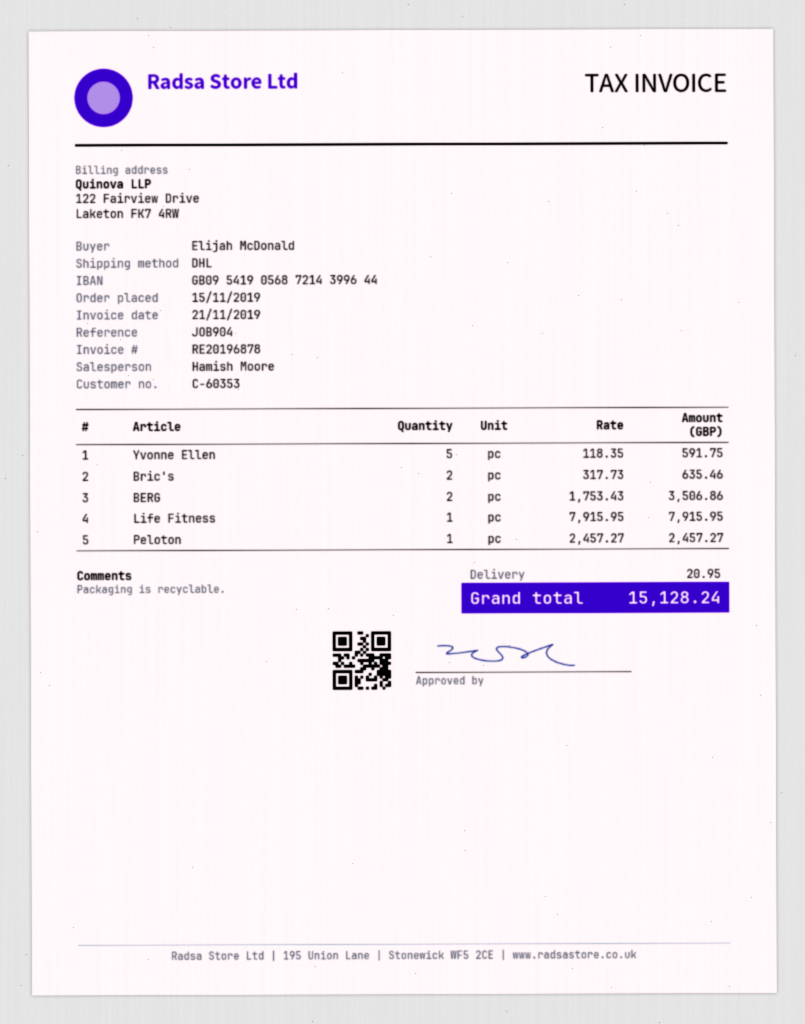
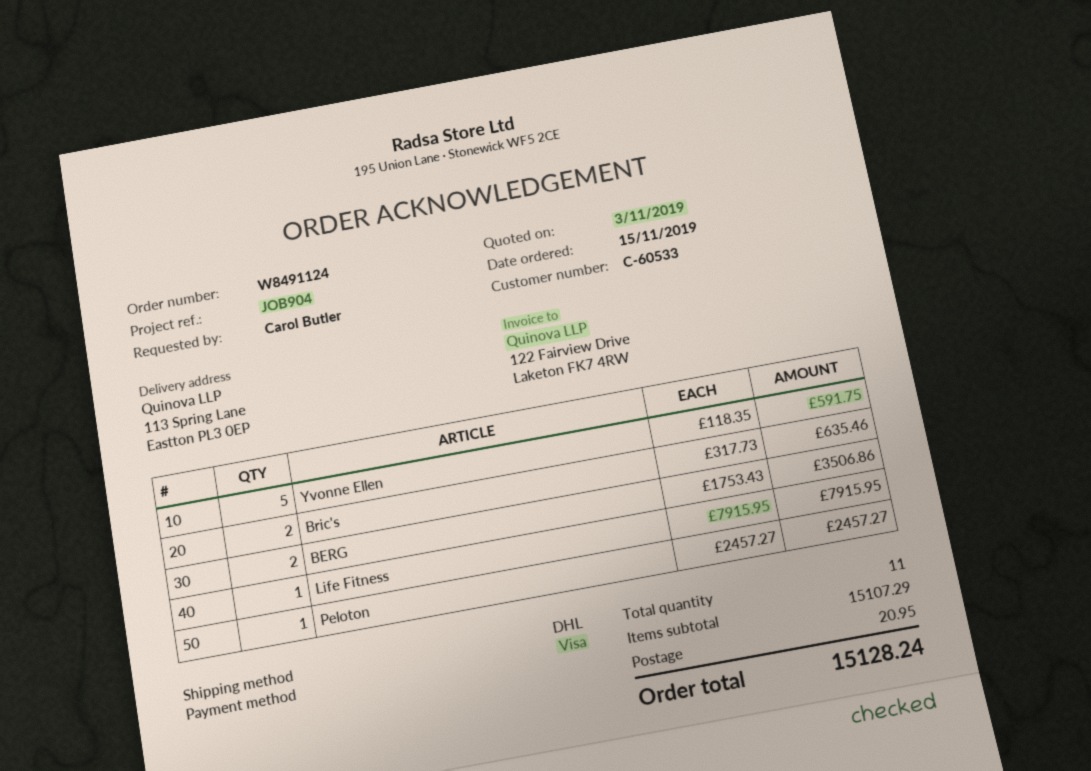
customer number: C-60353 -> C-60533
ordered by: Elijah McDonald -> Carol Butler

